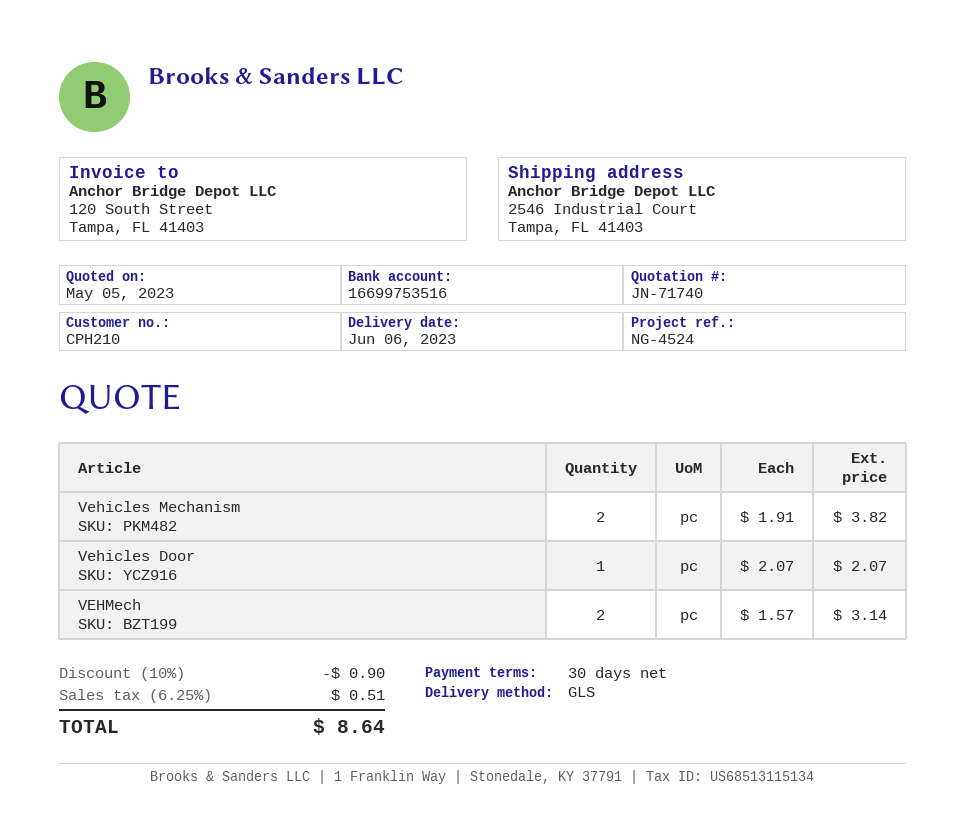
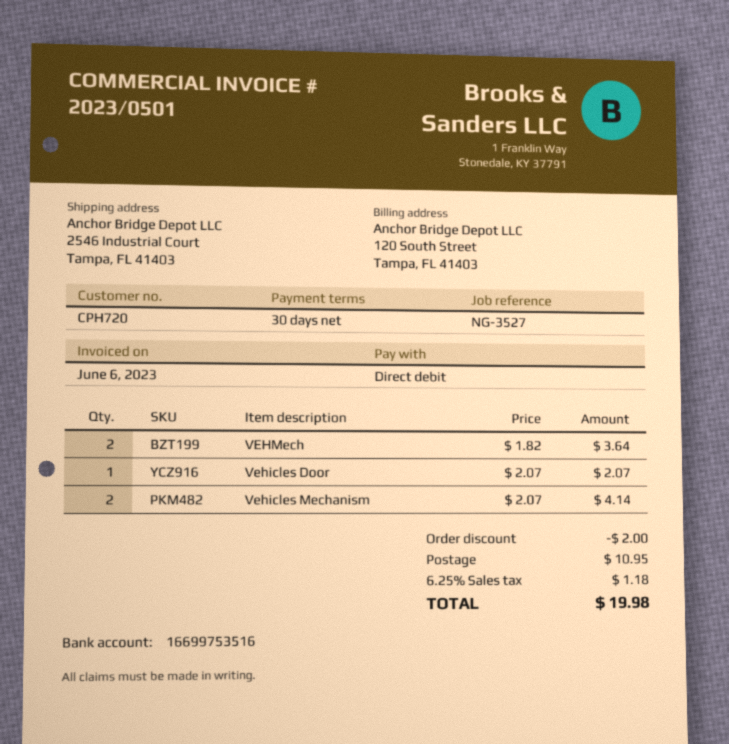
customer number: CPH210 -> CPH720
reference: NG-4524 -> NG-3527
Vehicles Mechanism: 2 x 1.91 = 3.82 -> 2 x 2.07 = 4.14
VEHMech: 2 x 1.57 = 3.14 -> 2 x 1.82 = 3.64
discount: 0.90 -> 2.00
shipping: none -> 10.95
tax: 6.25% = 0.51 -> 6.25% = 1.18
total: 8.64 -> 19.98

